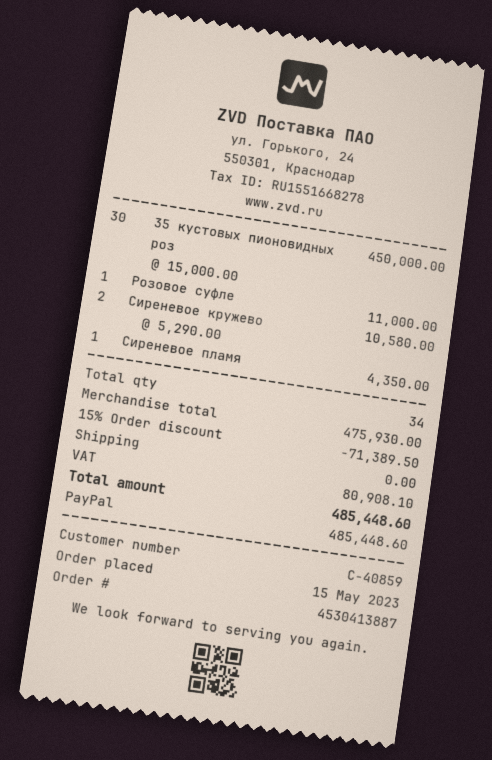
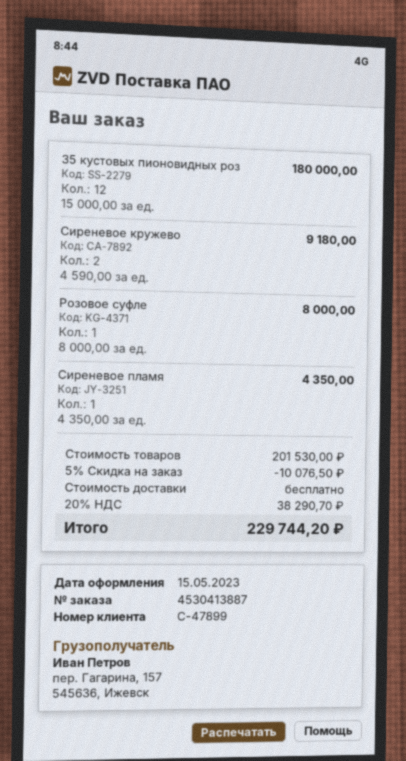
customer number: C-40859 -> C-47899
35 кустовых пионовидных роз: 30 x 15000.00 = 450000.00 -> 12 x 15000.00 = 180000.00
Розовое суфле: 1 x 11000.00 = 11000.00 -> 1 x 8000.00 = 8000.00
Сиреневое кружево: 2 x 5290.00 = 10580.00 -> 2 x 4590.00 = 9180.00
subtotal: 475930.00 -> 201530.00
discount: 15% = 71389.50 -> 5% = 10076.50
tax: 80908.10 -> 38290.70
total: 485448.60 -> 229744.20

